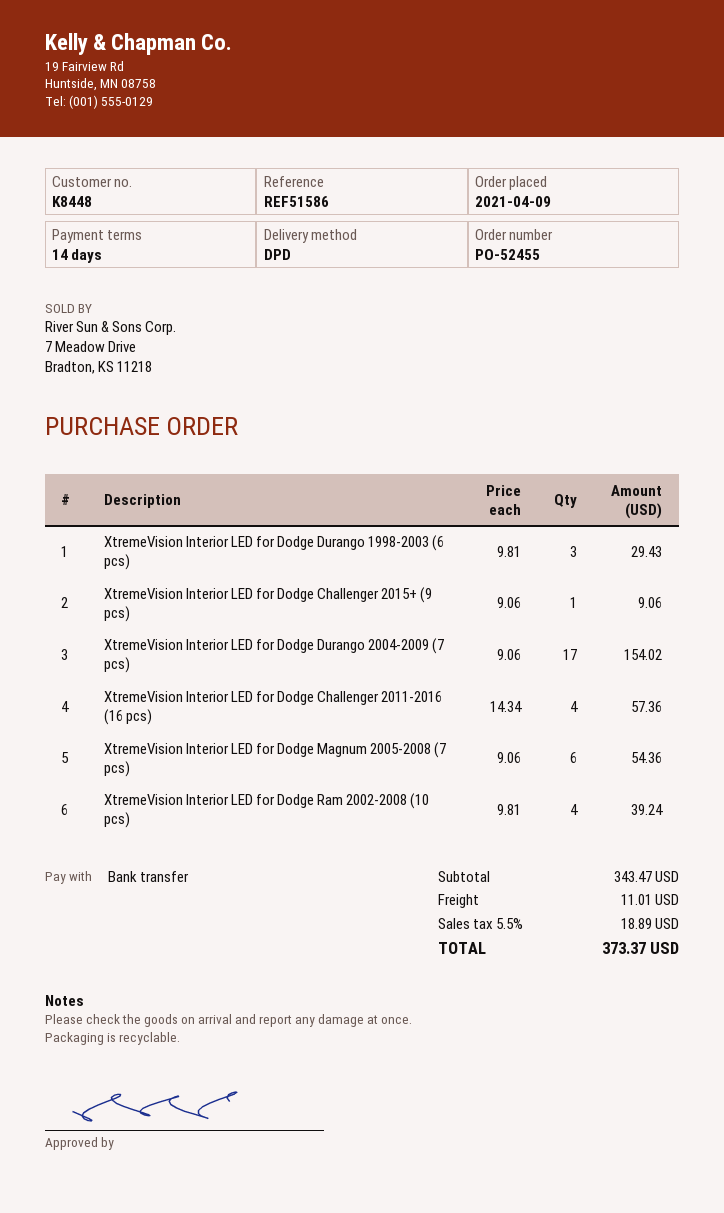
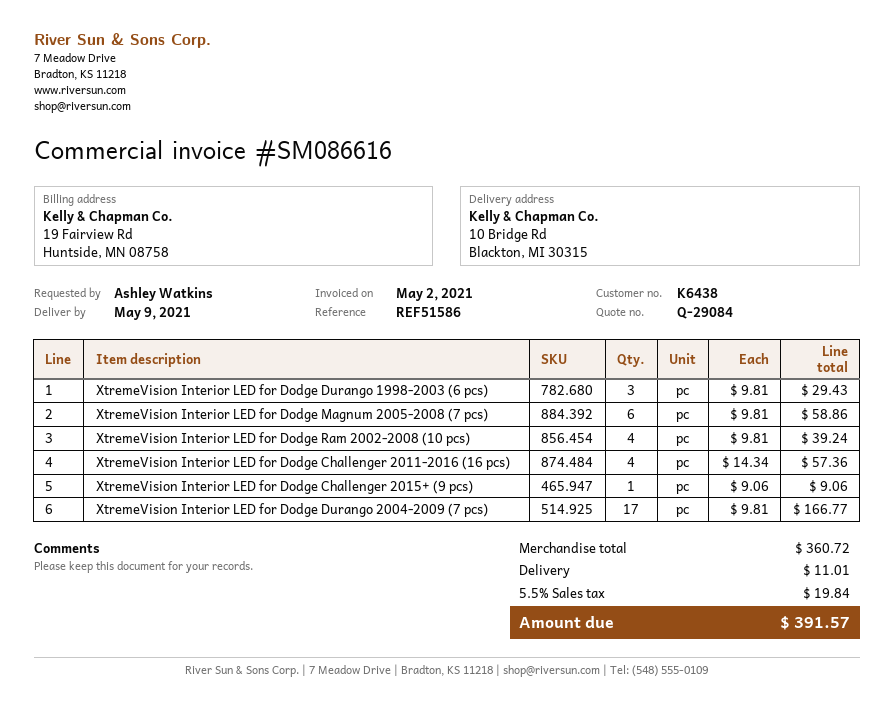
customer number: K8448 -> K6438
XtremeVision Interior LED for Dodge Durango 2004-2009 (7 pcs): 17 x 9.06 = 154.02 -> 17 x 9.81 = 166.77
XtremeVision Interior LED for Dodge Magnum 2005-2008 (7 pcs): 6 x 9.06 = 54.36 -> 6 x 9.81 = 58.86
subtotal: 343.47 -> 360.72
tax: 5.5% = 18.89 -> 5.5% = 19.84
total: 373.37 -> 391.57

